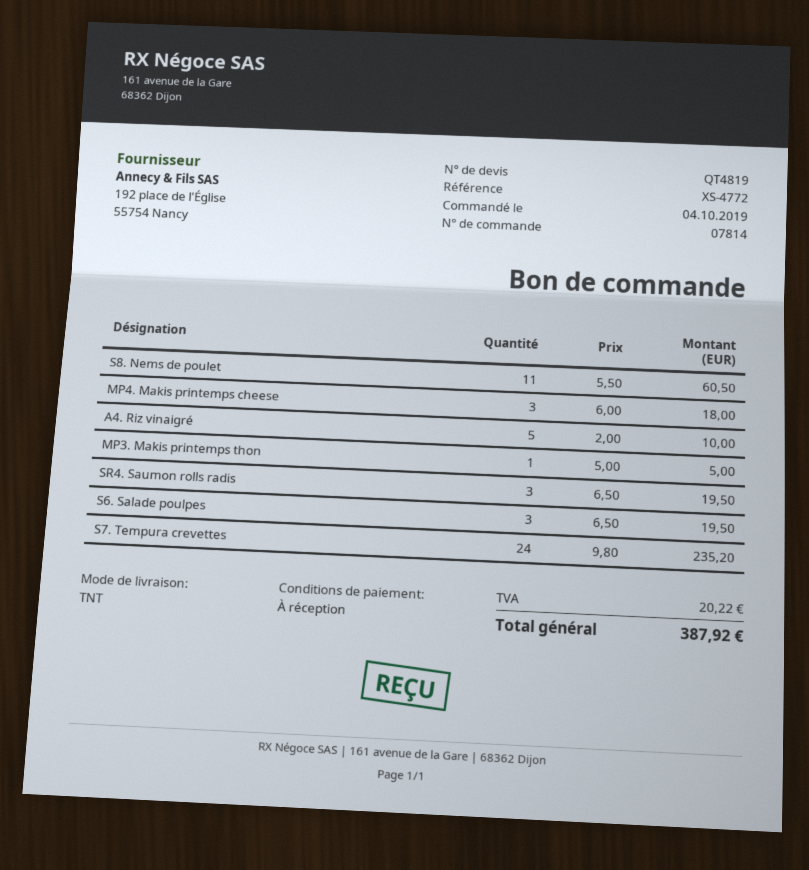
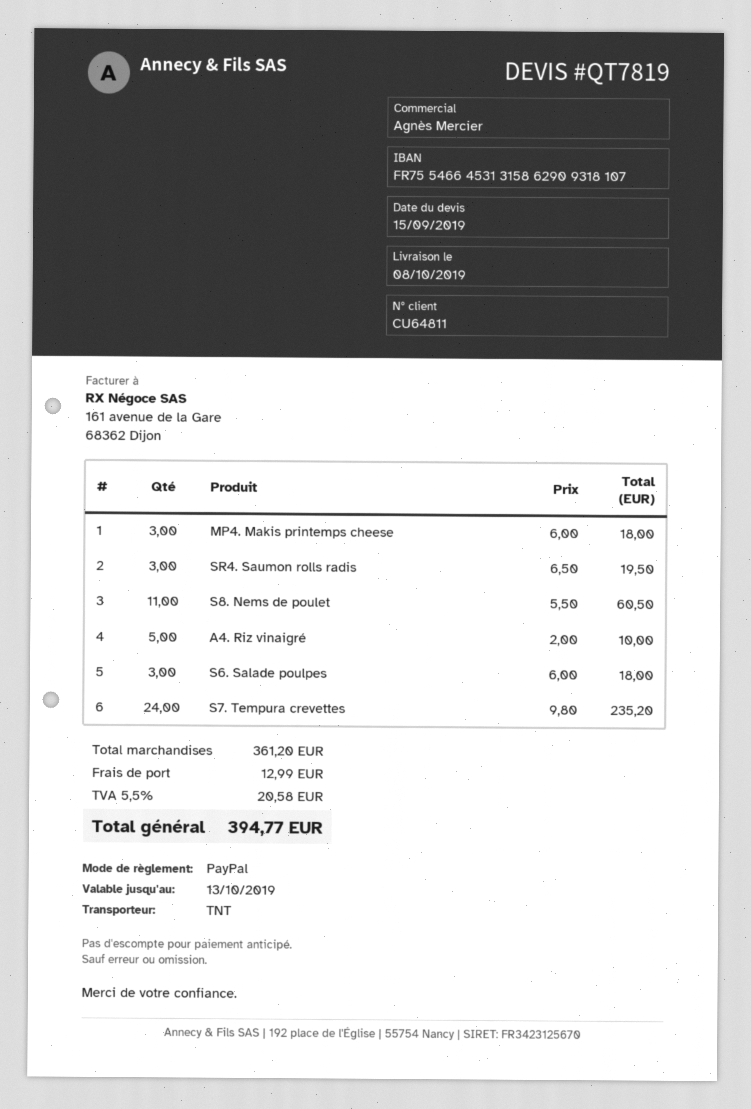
quote number: QT4819 -> QT7819
MP3. Makis printemps thon: 1 x 5.00 = 5.00 -> none
S6. Salade poulpes: 3 x 6.50 = 19.50 -> 3 x 6.00 = 18.00
shipping: none -> 12.99
tax: 20.22 -> 20.58
total: 387.92 -> 394.77

